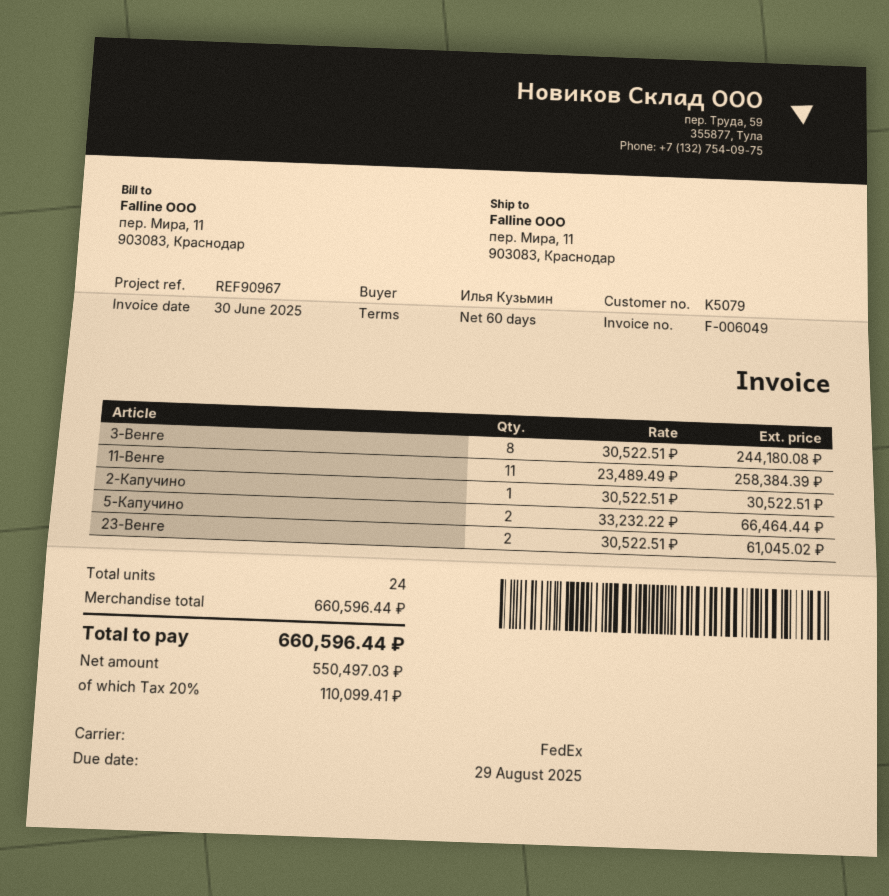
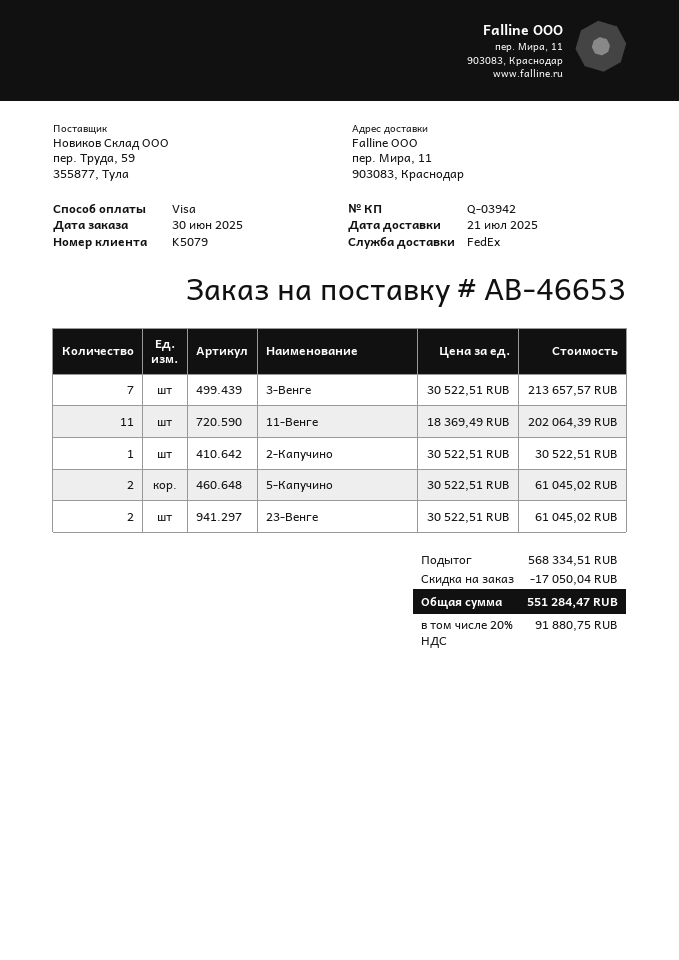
3-Венге: 8 x 30522.51 = 244180.08 -> 7 x 30522.51 = 213657.57
11-Венге: 11 x 23489.49 = 258384.39 -> 11 x 18369.49 = 202064.39
5-Капучино: 2 x 33232.22 = 66464.44 -> 2 x 30522.51 = 61045.02
subtotal: 660596.44 -> 568334.51
discount: none -> 17050.04
tax: 20% = 110099.41 -> 20% = 91880.75
total: 660596.44 -> 551284.47

